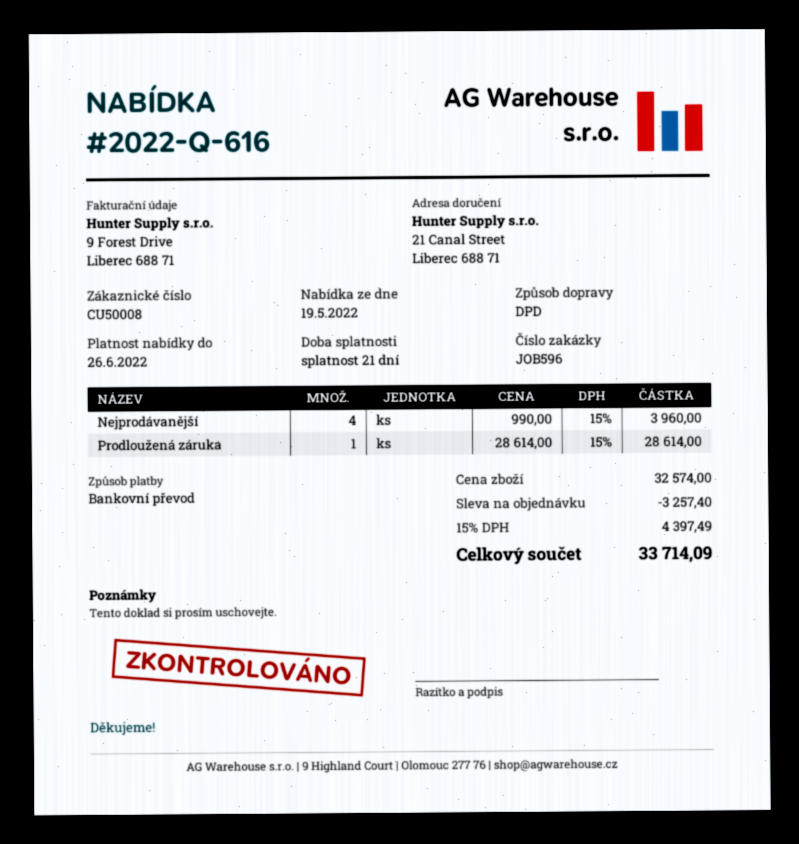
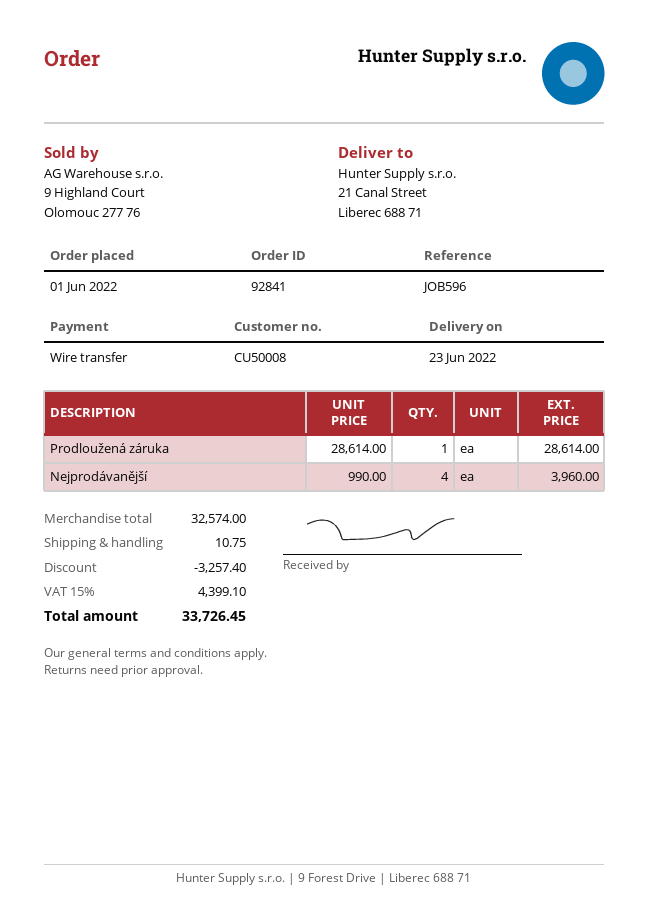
shipping: none -> 10.75
tax: 15% = 4397.49 -> 15% = 4399.10
total: 33714.09 -> 33726.45

